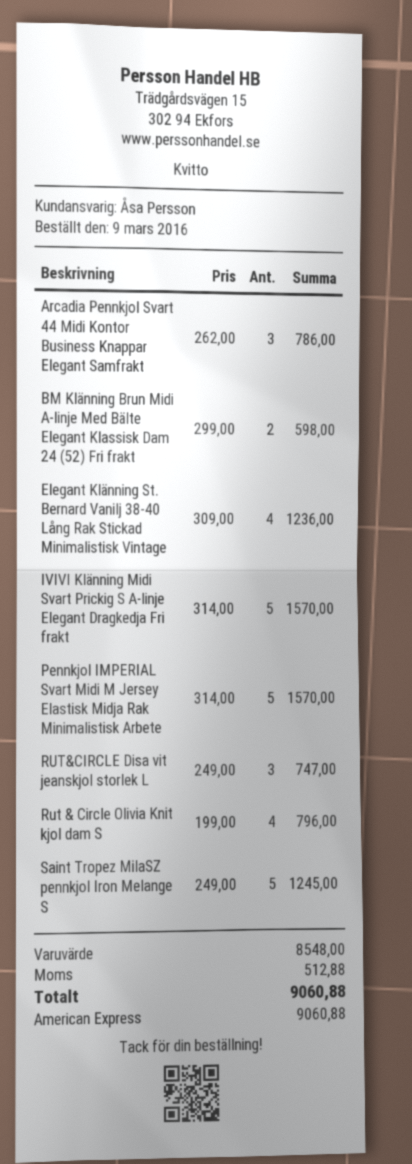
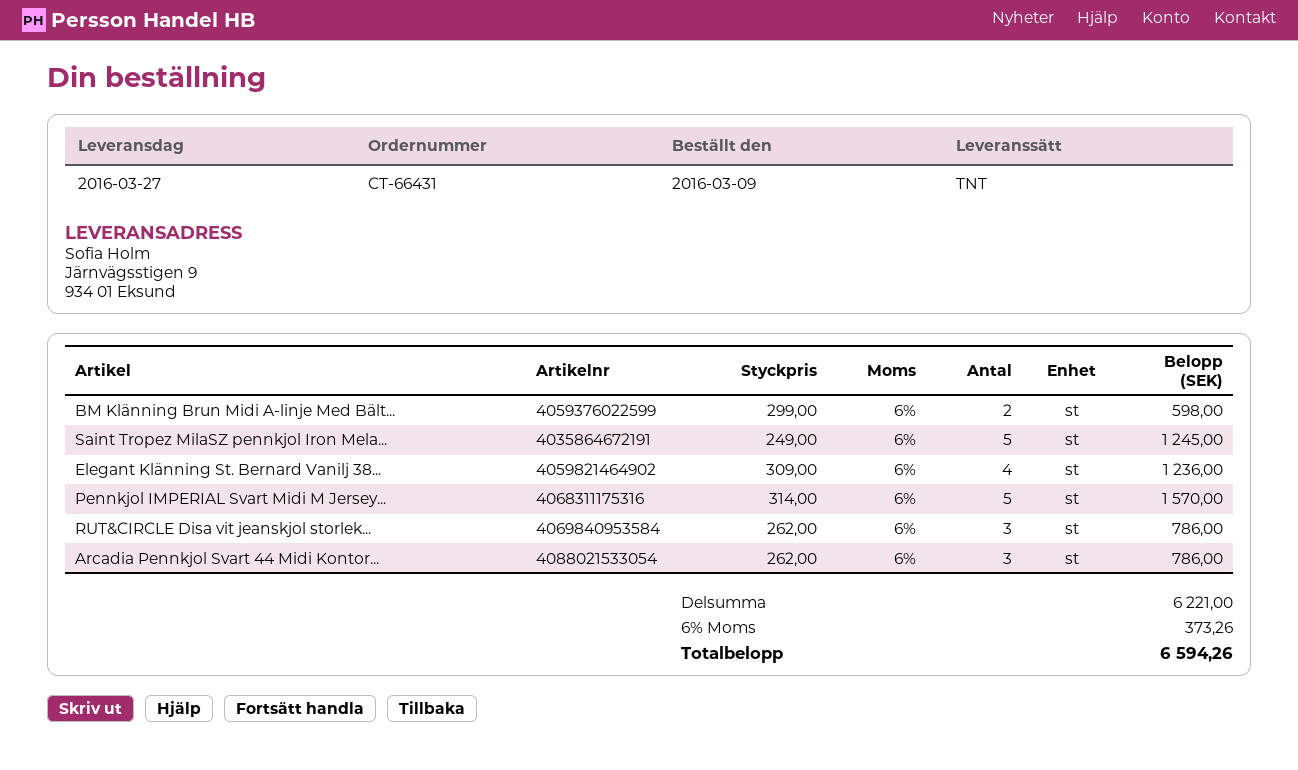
IVIVI Klänning Midi Svart Prickig S A-linje Elegant Dragkedja Fri frakt: 5 x 314.00 = 1570.00 -> none
RUT&CIRCLE Disa vit jeanskjol storlek L: 3 x 249.00 = 747.00 -> 3 x 262.00 = 786.00
Rut & Circle Olivia Knit kjol dam S: 4 x 199.00 = 796.00 -> none
subtotal: 8548.00 -> 6221.00
tax: 512.88 -> 373.26
total: 9060.88 -> 6594.26

